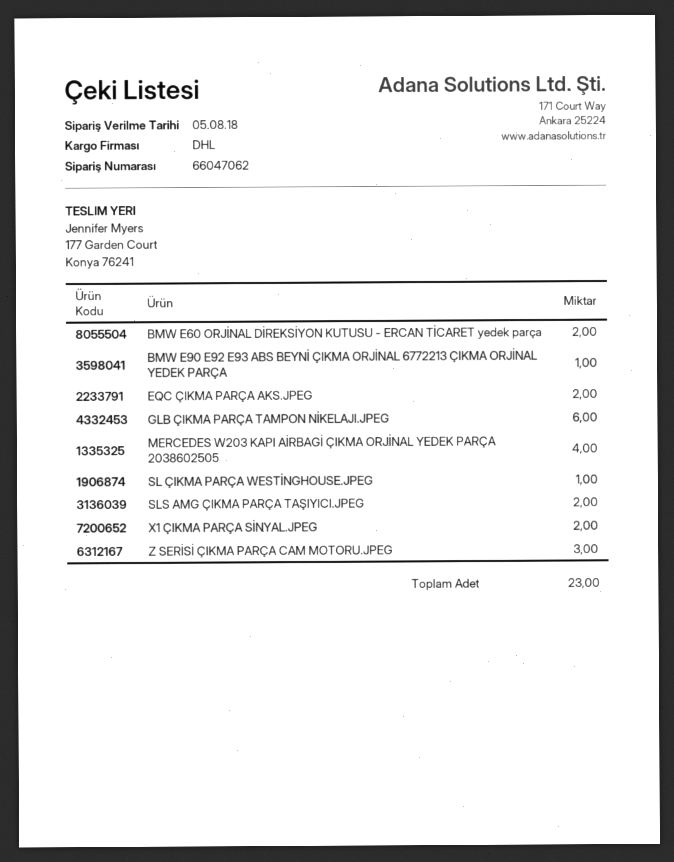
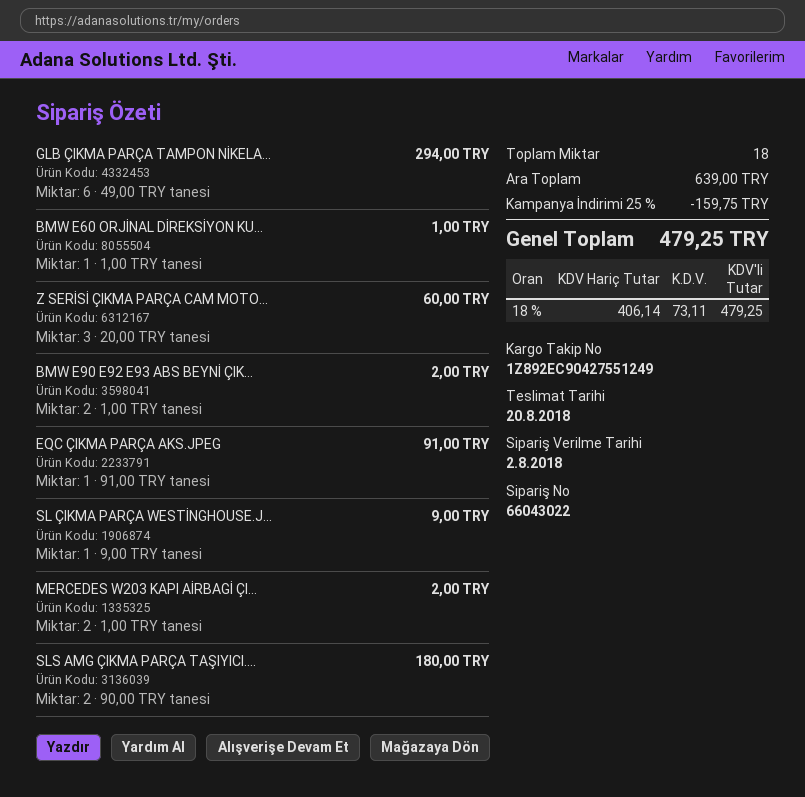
order number: 66047062 -> 66043022
order date: 2018-08-05 -> 2018-08-02
BMW E60 ORJİNAL DİREKSİYON KUTUSU - ERCAN TİCARET yedek parça: 2 -> 1
BMW E90 E92 E93 ABS BEYNİ ÇIKMA ORJİNAL 6772213 ÇIKMA ORJİNAL YEDEK PARÇA: 1 -> 2
EQC ÇIKMA PARÇA AKS.JPEG: 2 -> 1
MERCEDES W203 KAPI AİRBAGİ ÇIKMA ORJİNAL YEDEK PARÇA 2038602505: 4 -> 2
X1 ÇIKMA PARÇA SİNYAL.JPEG: 2 -> none
total quantity: 23 -> 18

